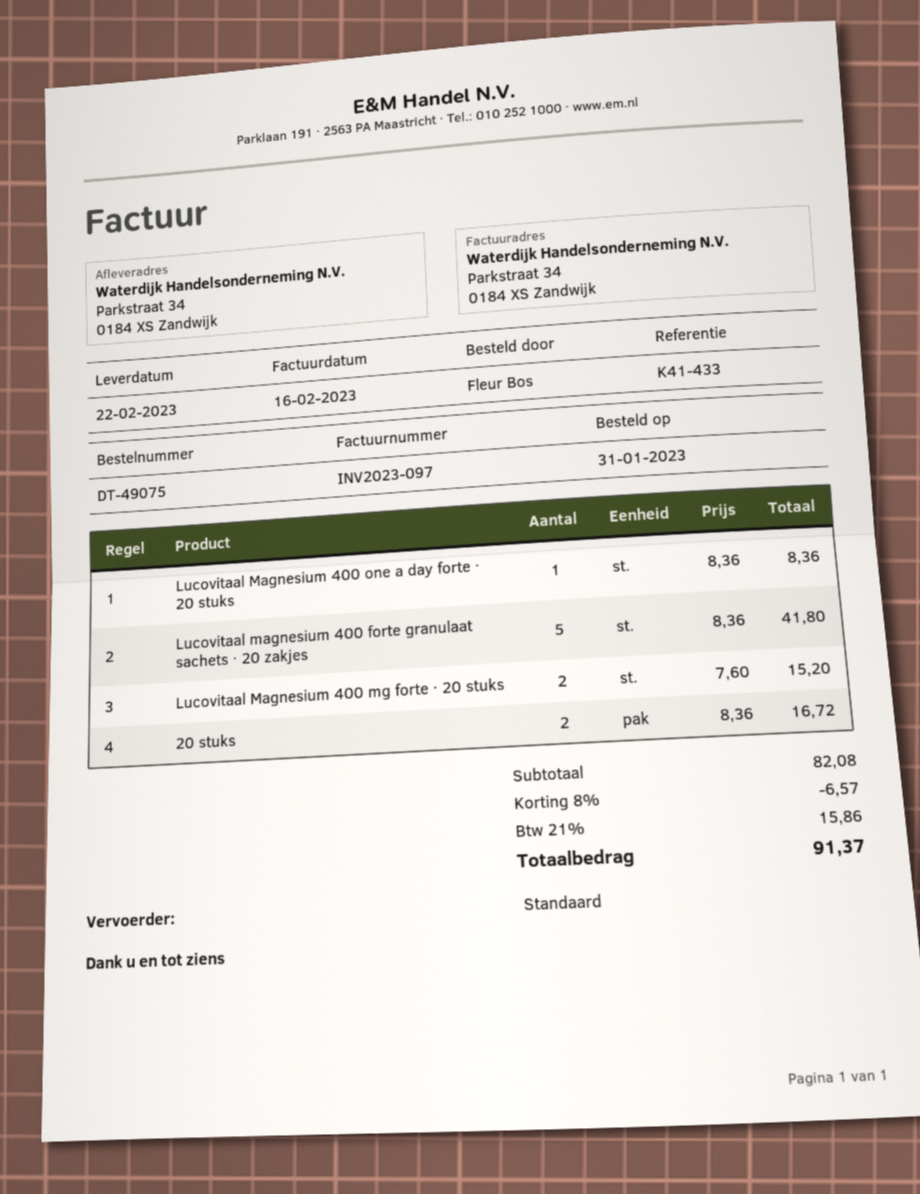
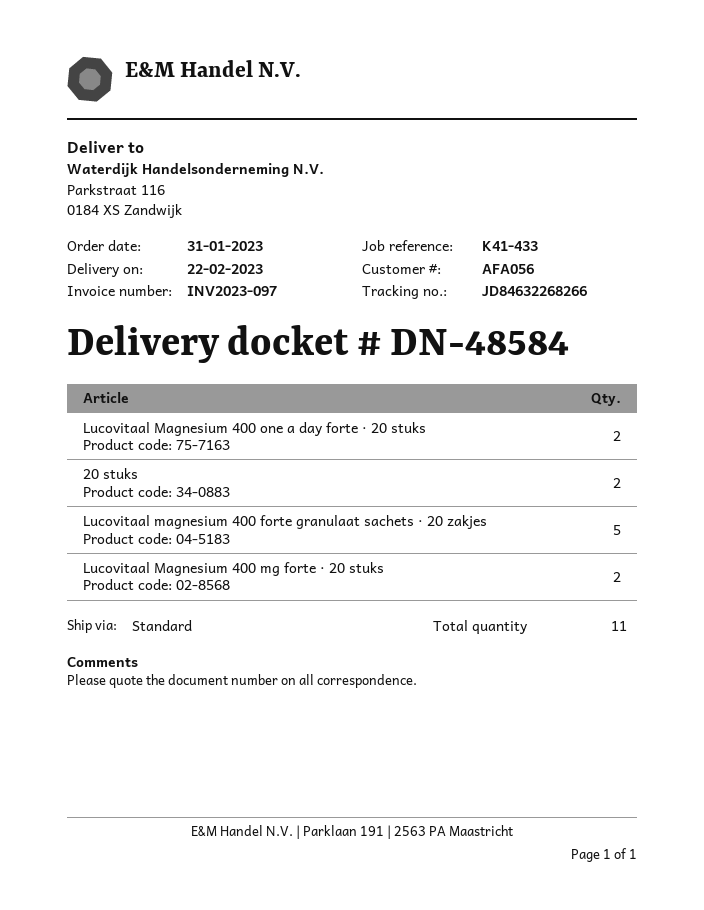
ship to: Parkstraat 34, 0184 XS Zandwijk -> Parkstraat 116, 0184 XS Zandwijk
Lucovitaal Magnesium 400 one a day forte · 20 stuks: 1 -> 2

